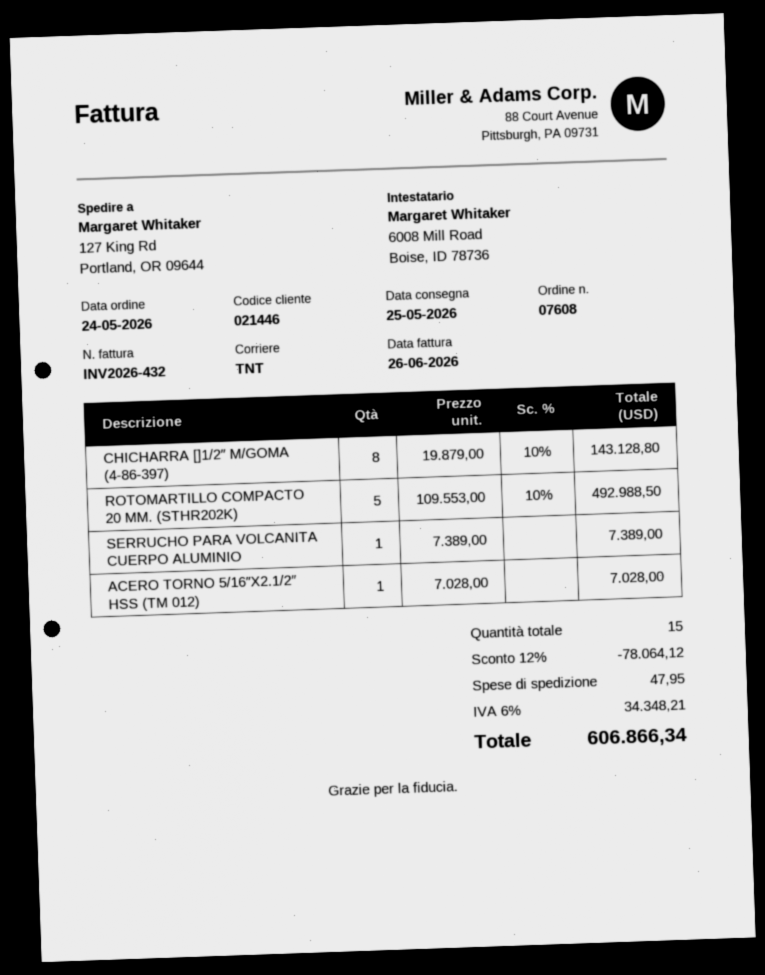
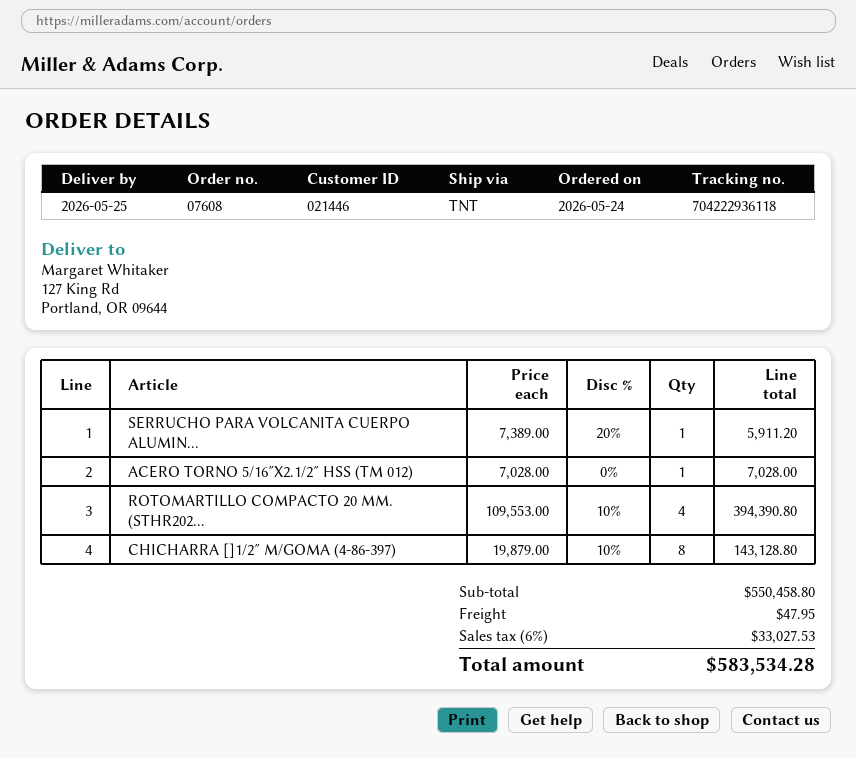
ROTOMARTILLO COMPACTO 20 MM. (STHR202K): 5 x 109553.00 - 10% = 492988.50 -> 4 x 109553.00 - 10% = 394390.80
SERRUCHO PARA VOLCANITA CUERPO ALUMINIO: 1 x 7389.00 = 7389.00 -> 1 x 7389.00 - 20% = 5911.20
discount: 12% = 78064.12 -> none
tax: 6% = 34348.21 -> 6% = 33027.53
total: 606866.34 -> 583534.28

